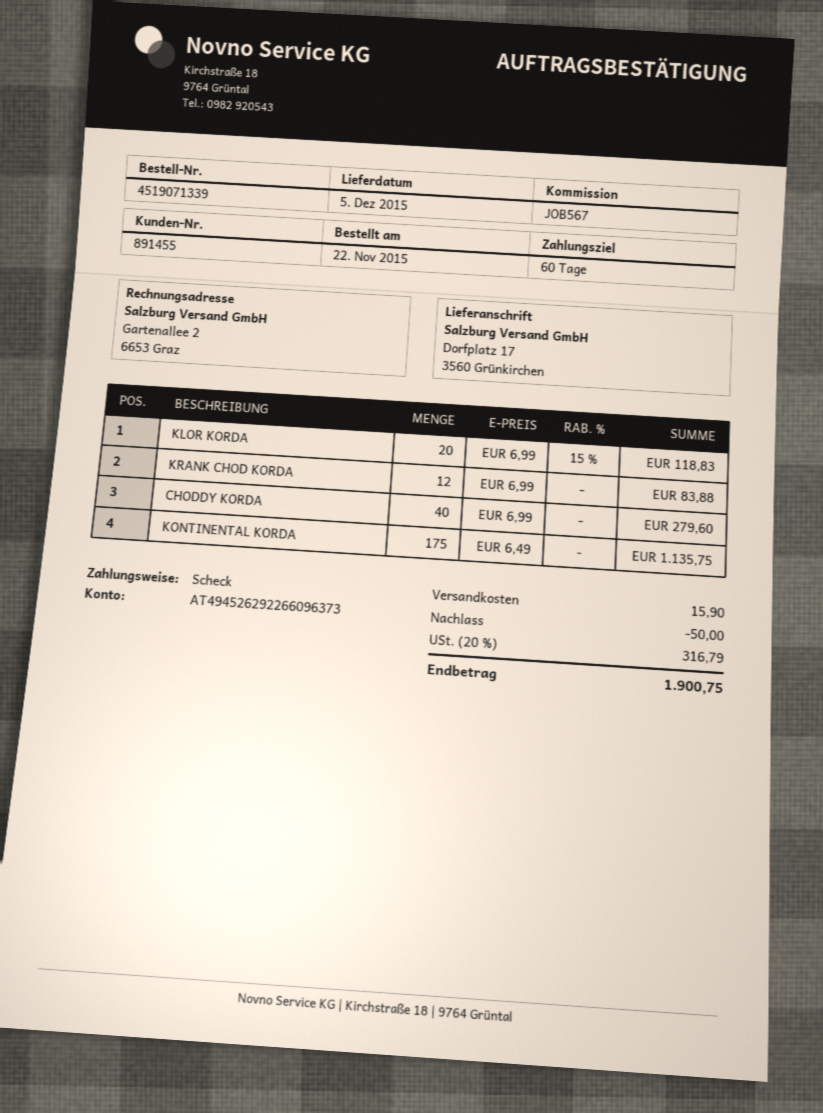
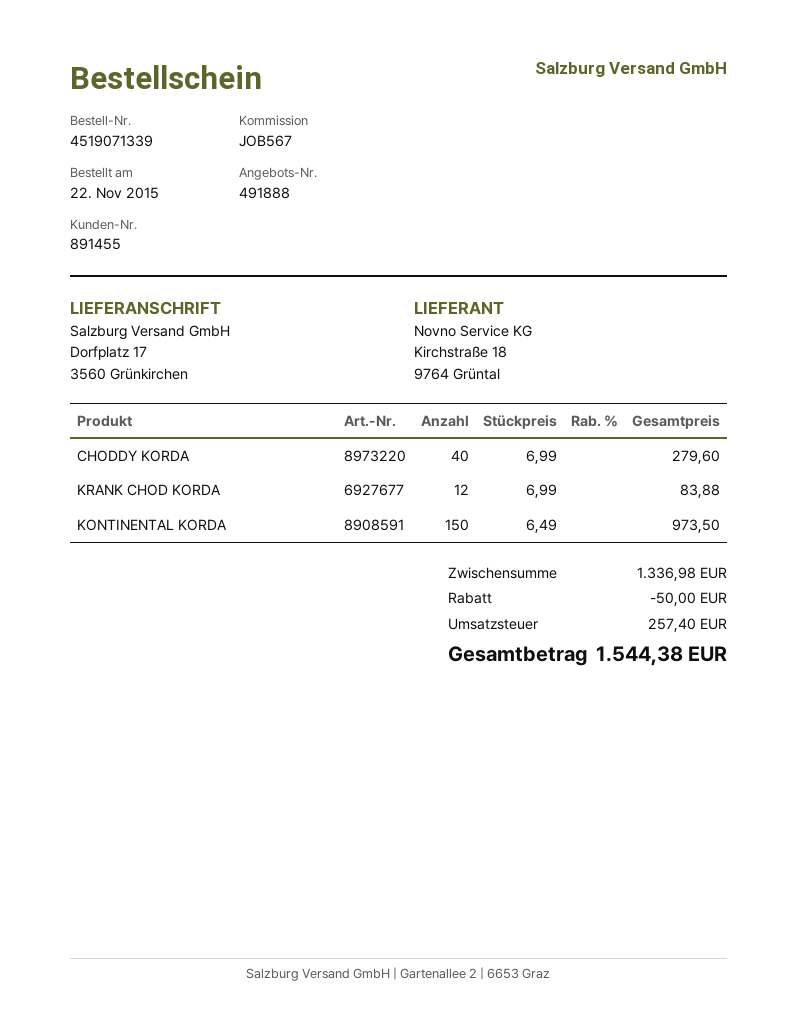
KLOR KORDA: 20 x 6.99 - 15% = 118.83 -> none
KONTINENTAL KORDA: 175 x 6.49 = 1135.75 -> 150 x 6.49 = 973.50
shipping: 15.90 -> none
tax: 316.79 -> 257.40
total: 1900.75 -> 1544.38

